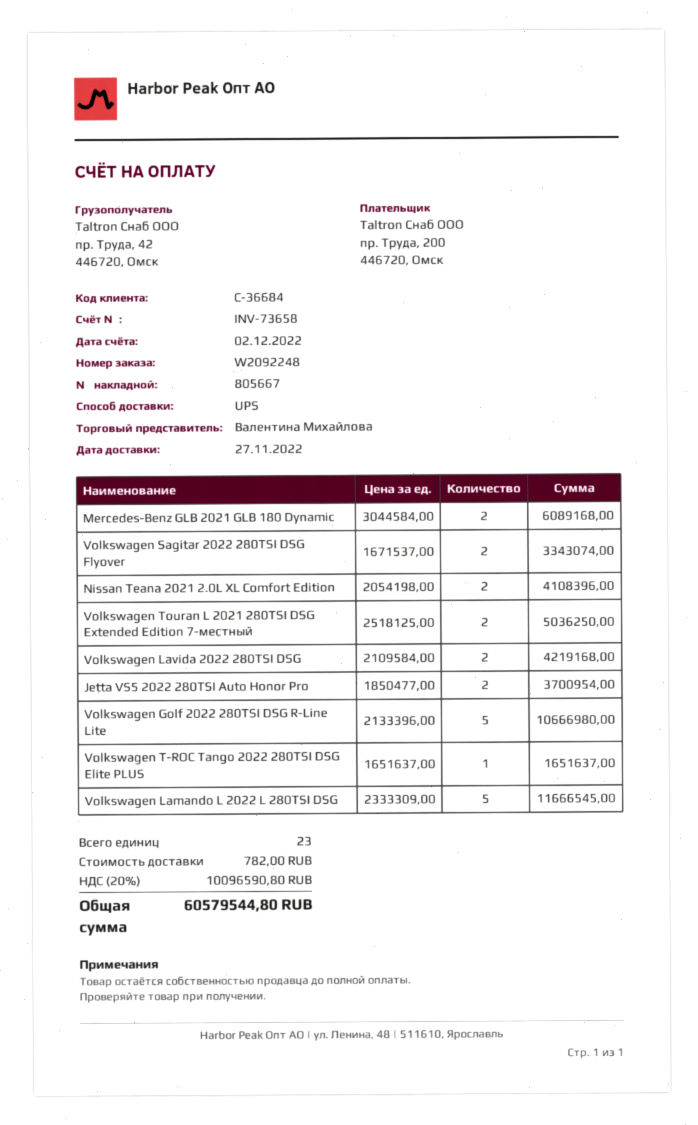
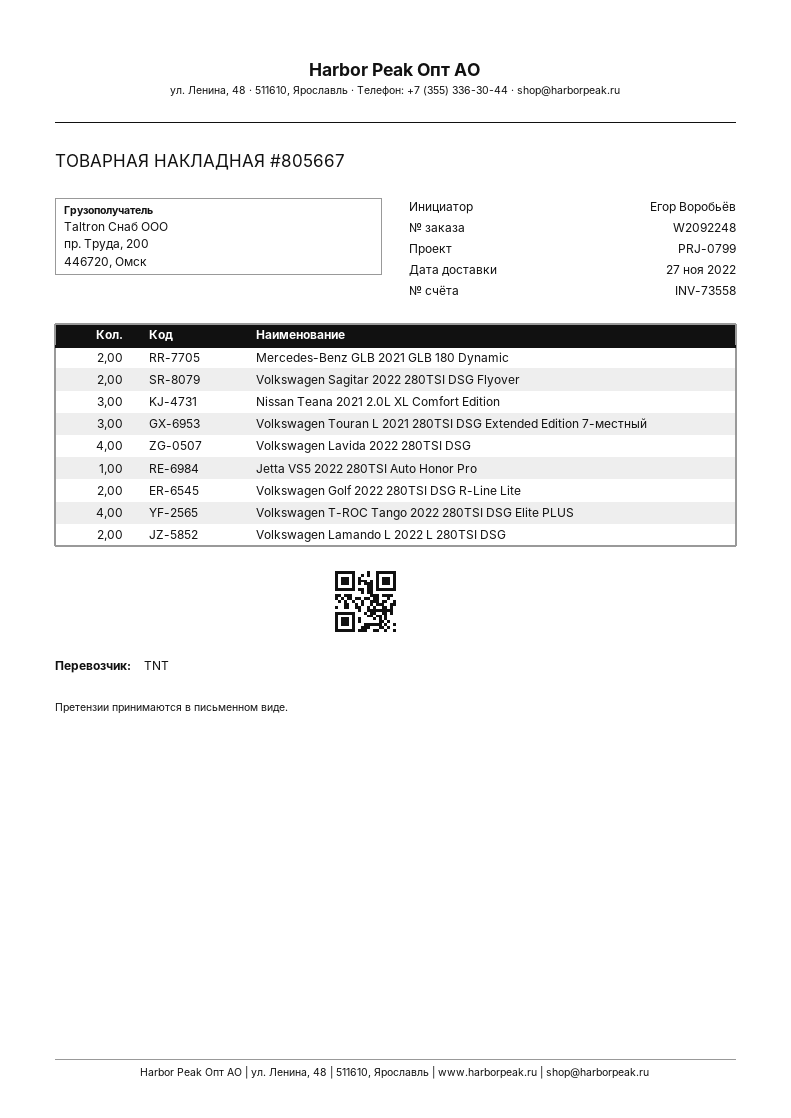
invoice number: INV-73658 -> INV-73558
shipping method: UPS -> TNT
ship to: пр. Труда, 42, 446720, Омск -> пр. Труда, 200, 446720, Омск
Nissan Teana 2021 2.0L XL Comfort Edition: 2 -> 3
Volkswagen Touran L 2021 280TSI DSG Extended Edition 7-местный: 2 -> 3
Volkswagen Lavida 2022 280TSI DSG: 2 -> 4
Jetta VS5 2022 280TSI Auto Honor Pro: 2 -> 1
Volkswagen Golf 2022 280TSI DSG R-Line Lite: 5 -> 2
Volkswagen T-ROC Tango 2022 280TSI DSG Elite PLUS: 1 -> 4
Volkswagen Lamando L 2022 L 280TSI DSG: 5 -> 2

